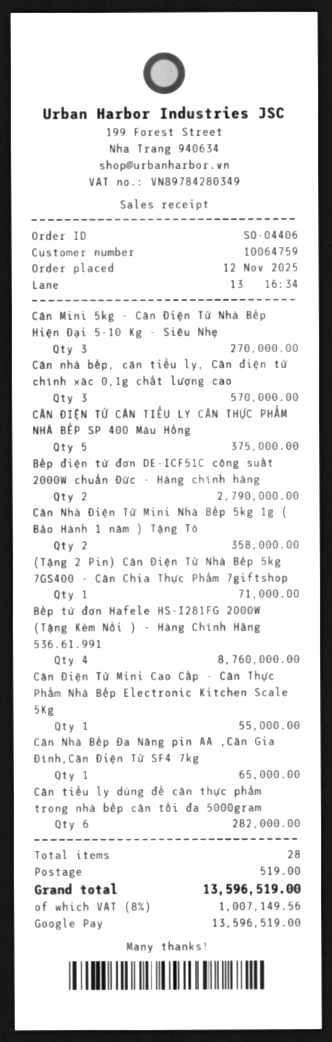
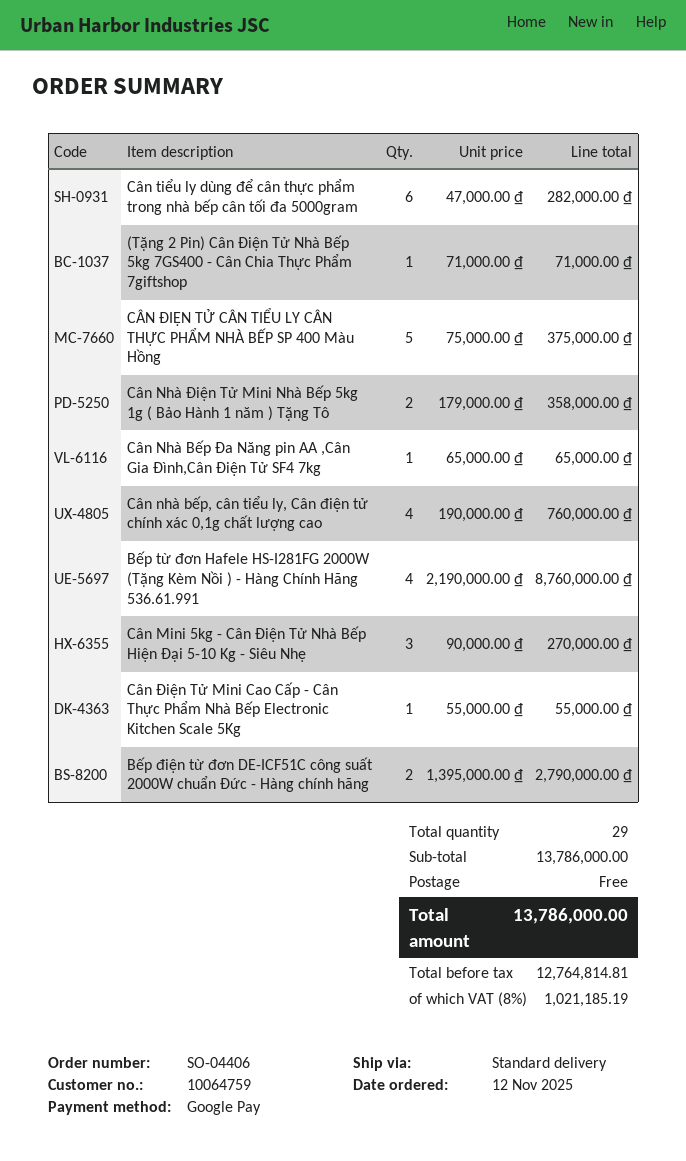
Cân nhà bếp, cân tiểu ly, Cân điện tử chính xác 0,1g chất lượng cao: 3 for 570000.00 -> 4 for 760000.00
total quantity: 28 -> 29
shipping: 519.00 -> 0.00
tax: 8% = 1007149.56 -> 8% = 1021185.19
total: 13596519.00 -> 13786000.00

